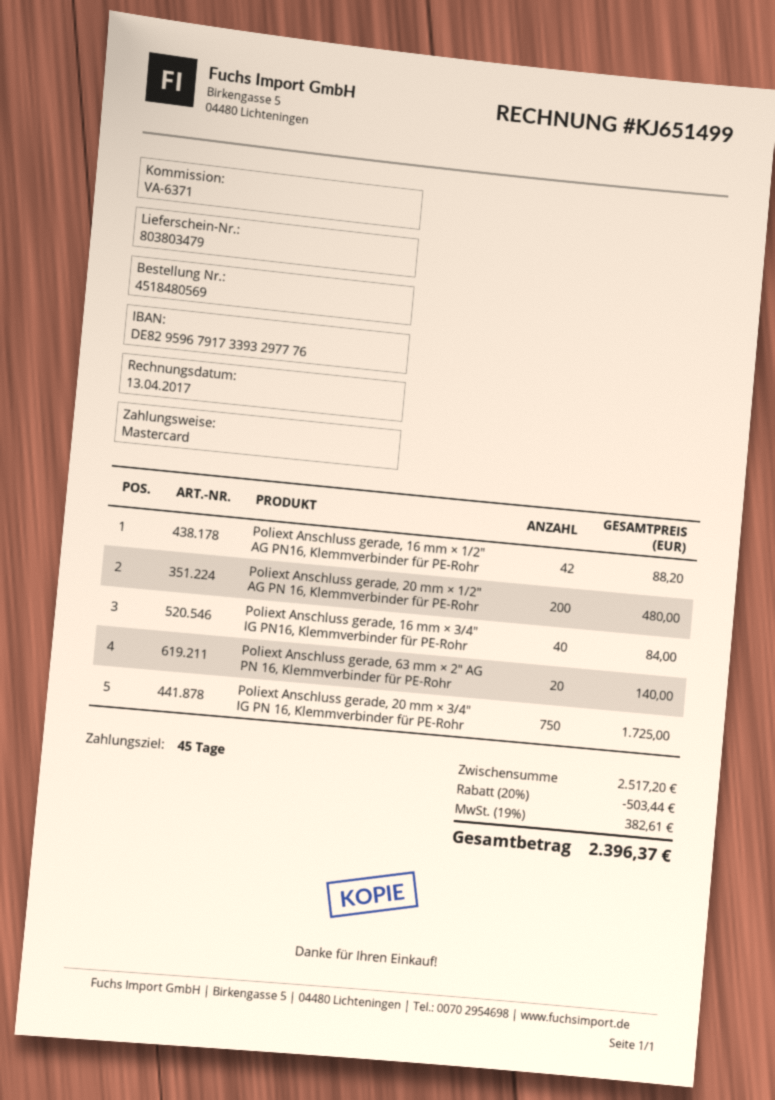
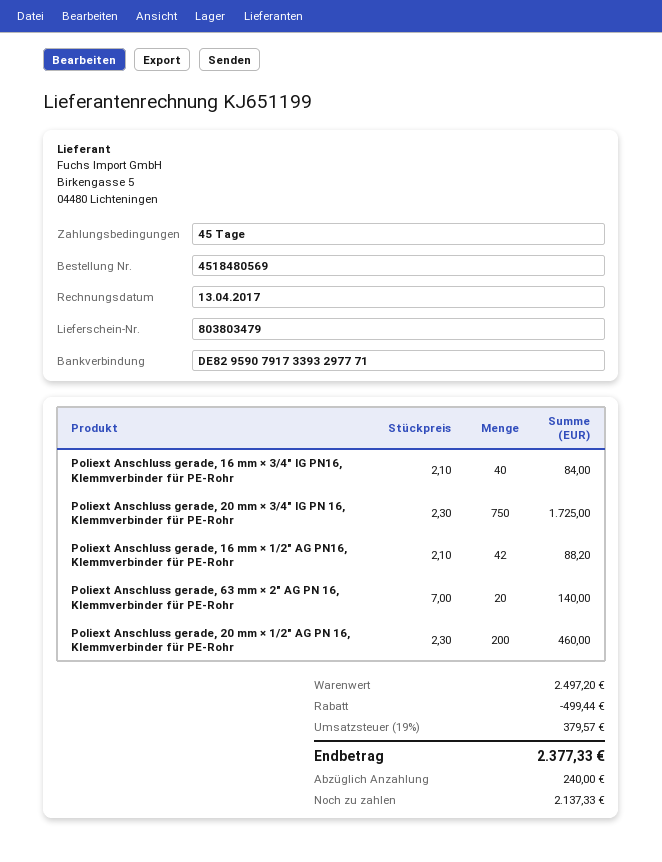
invoice number: KJ651499 -> KJ651199
bank account: DE82959679173393297776 -> DE82959079173393297771
Poliext Anschluss gerade, 20 mm × 1/2" AG PN 16, Klemmverbinder für PE-Rohr: 200 for 480.00 -> 200 for 460.00
subtotal: 2517.20 -> 2497.20
discount: 503.44 -> 499.44
tax: 19% = 382.61 -> 19% = 379.57
total: 2396.37 -> 2377.33

